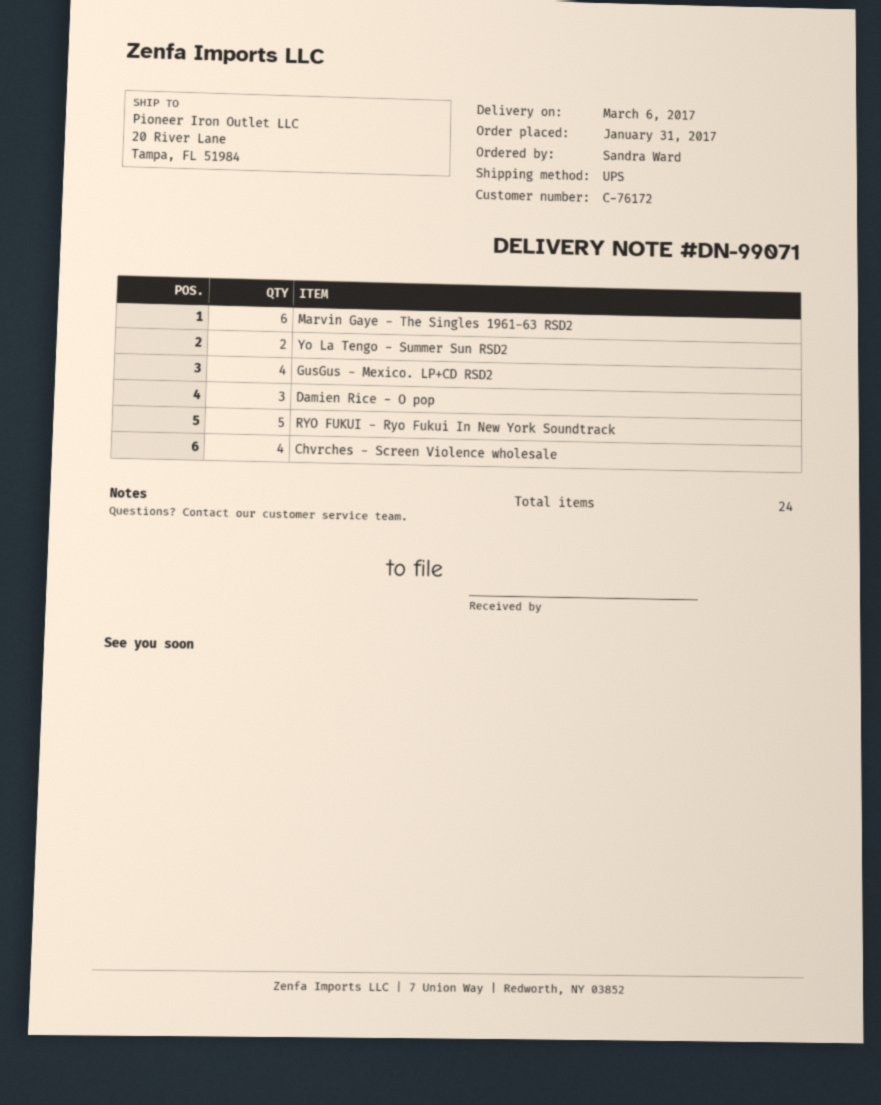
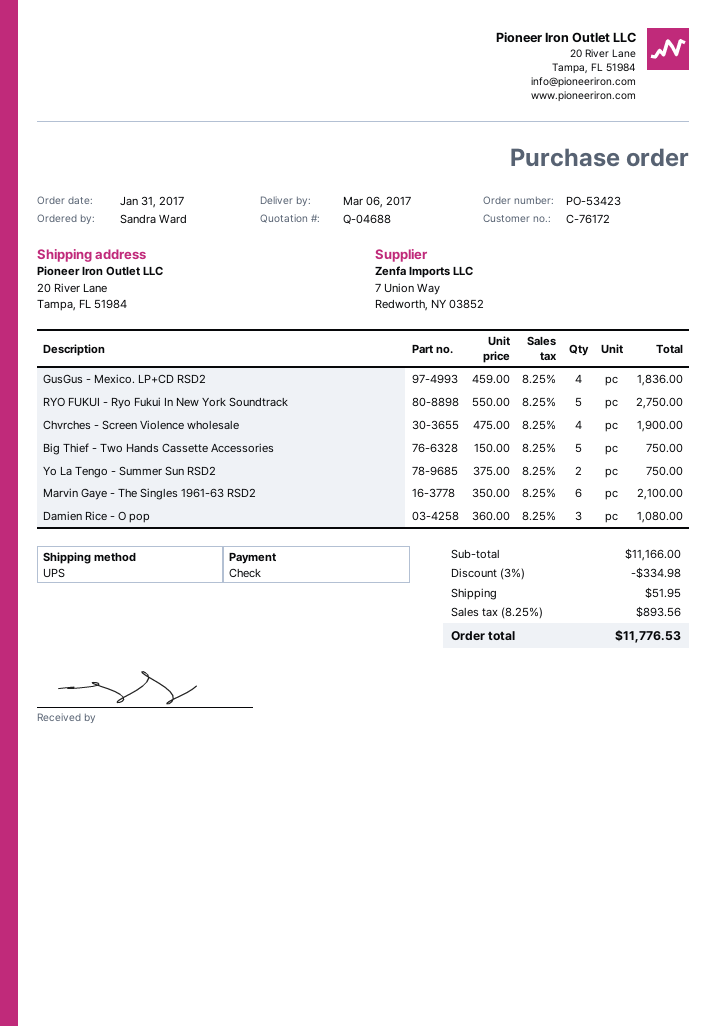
Big Thief - Two Hands Cassette Accessories: none -> 5

